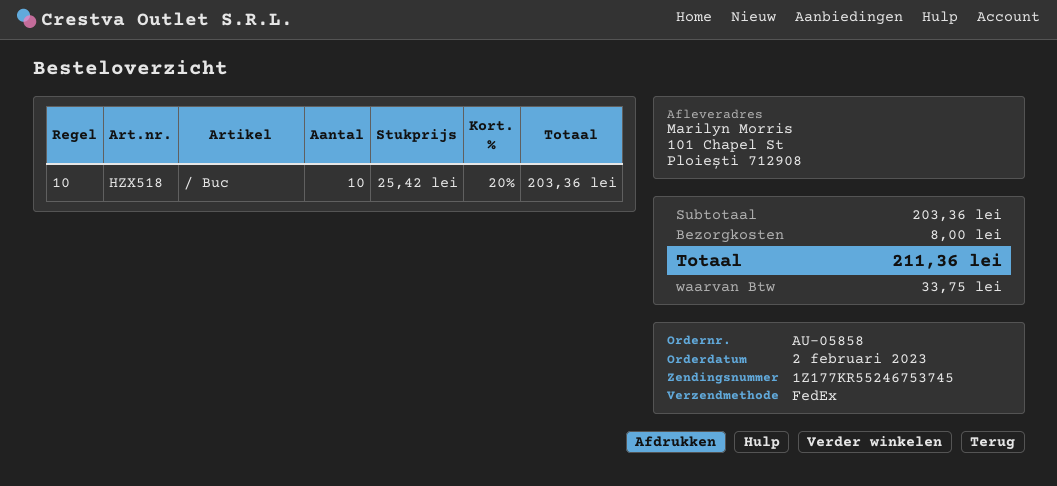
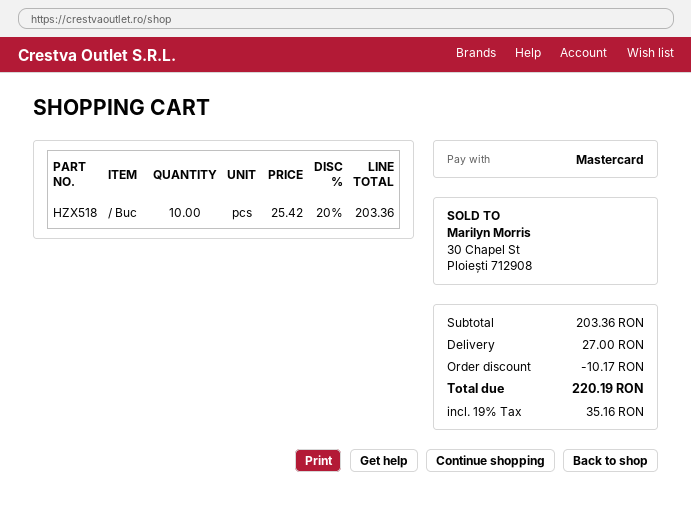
discount: none -> 10.17
shipping: 8.00 -> 27.00
tax: 33.75 -> 35.16
total: 211.36 -> 220.19

